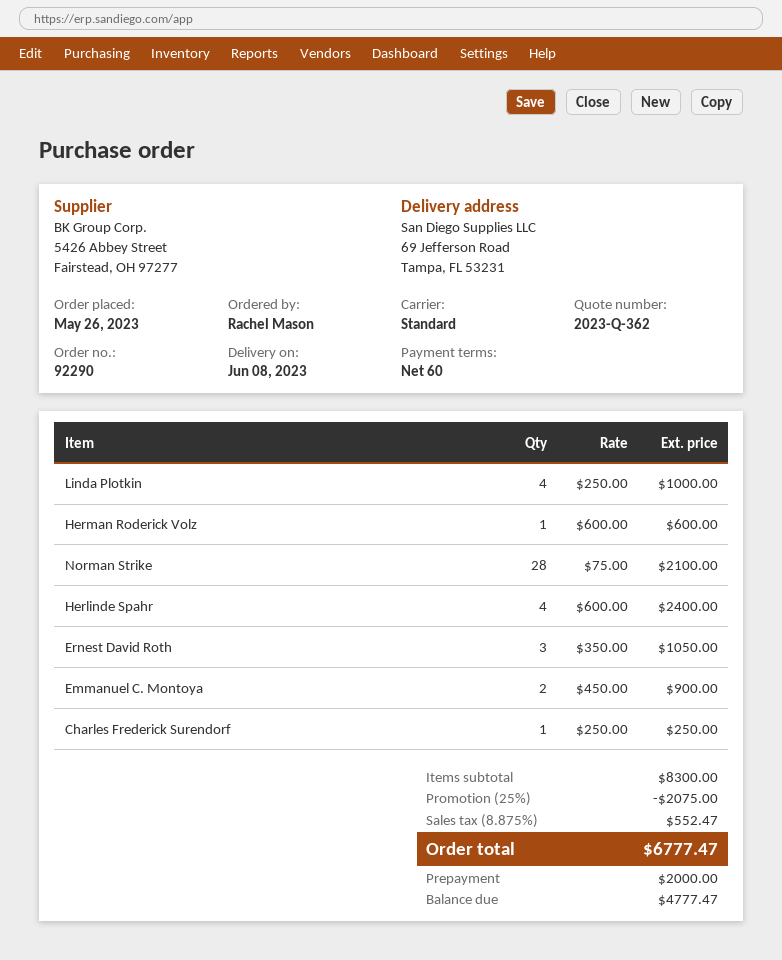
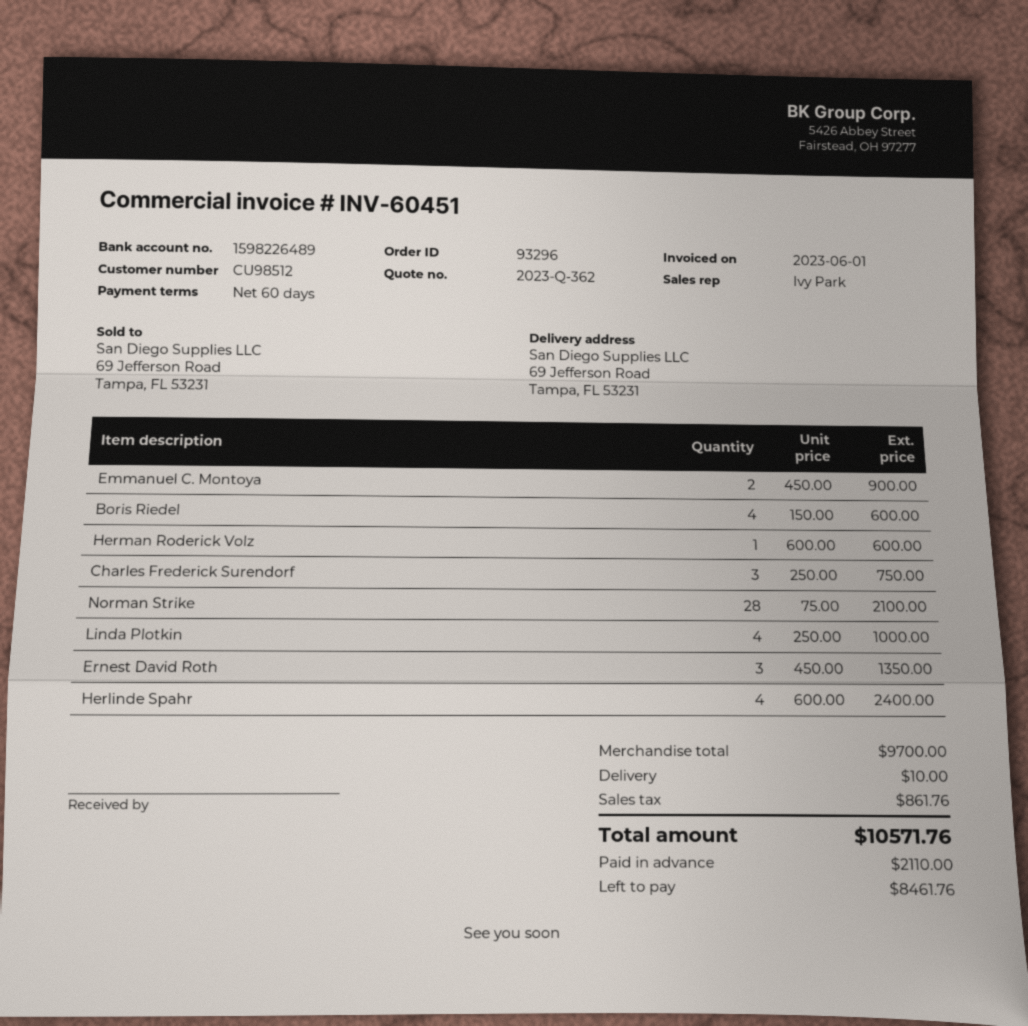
order number: 92290 -> 93296
Ernest David Roth: 3 x 350.00 = 1050.00 -> 3 x 450.00 = 1350.00
Charles Frederick Surendorf: 1 x 250.00 = 250.00 -> 3 x 250.00 = 750.00
Boris Riedel: none -> 4 x 150.00 = 600.00
subtotal: 8300.00 -> 9700.00
discount: 25% = 2075.00 -> none
shipping: none -> 10.00
tax: 552.47 -> 861.76
total: 6777.47 -> 10571.76
deposit: 2000.00 -> 2110.00
balance: 4777.47 -> 8461.76

